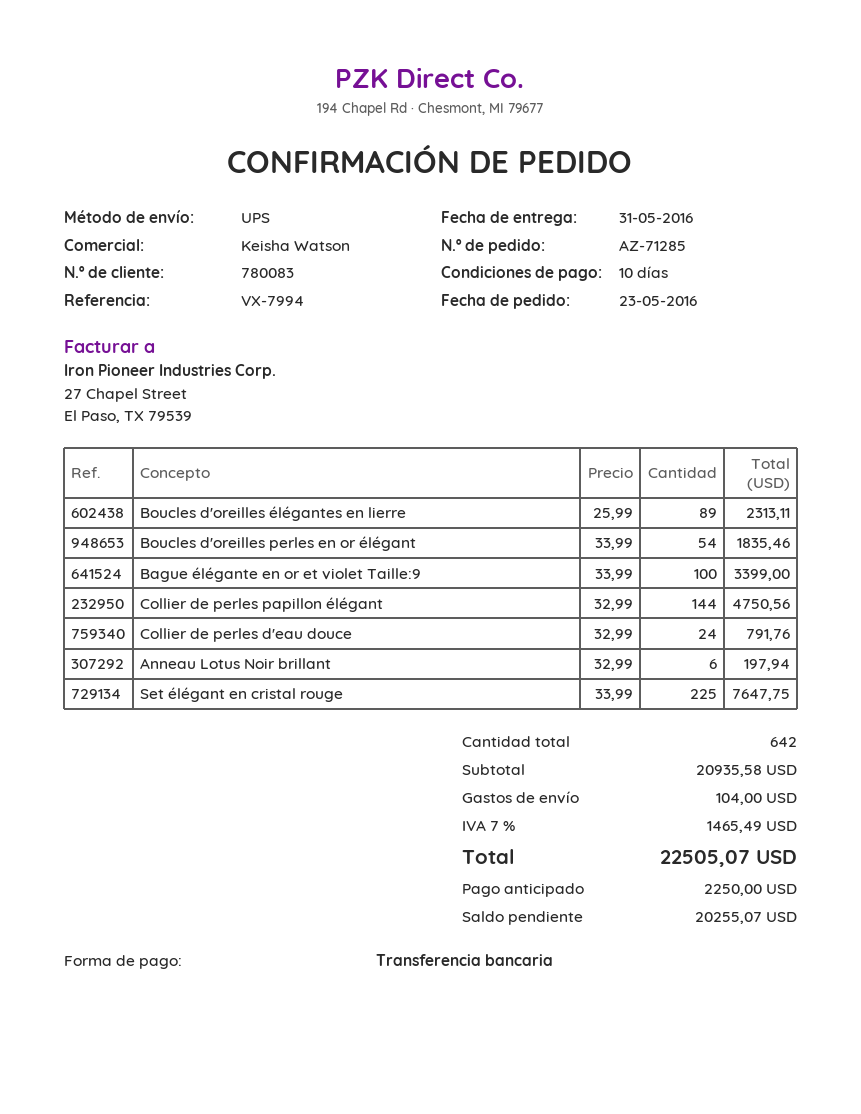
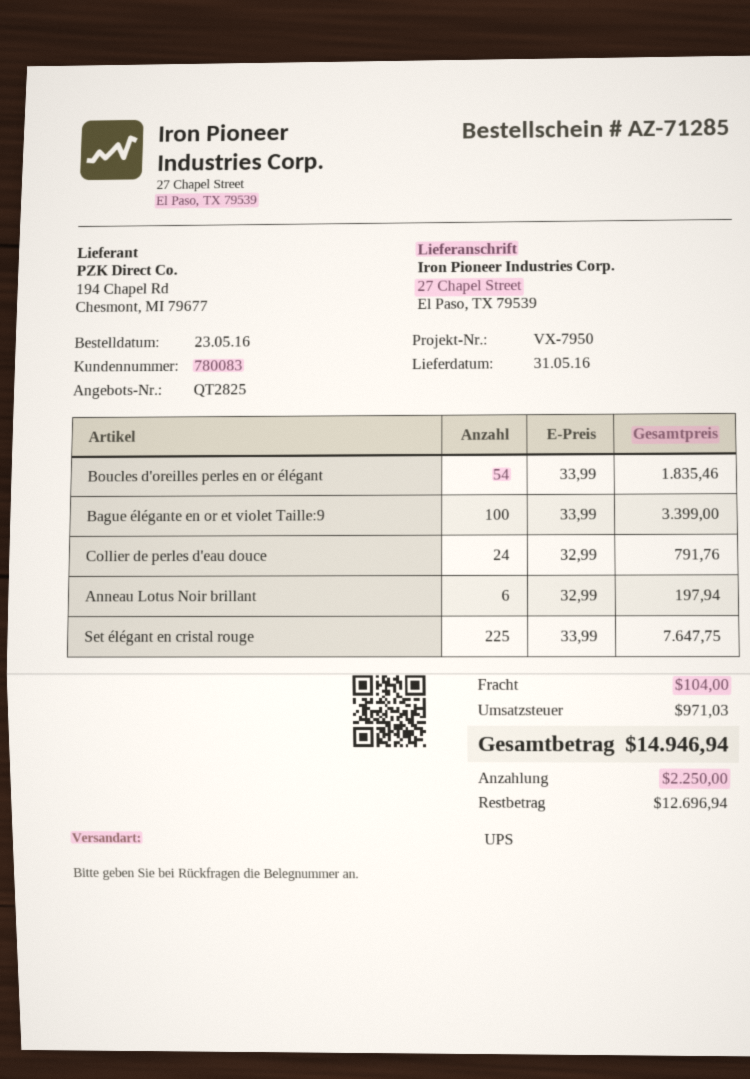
reference: VX-7994 -> VX-7950
Boucles d'oreilles élégantes en lierre: 89 x 25.99 = 2313.11 -> none
Collier de perles papillon élégant: 144 x 32.99 = 4750.56 -> none
tax: 1465.49 -> 971.03
total: 22505.07 -> 14946.94
balance: 20255.07 -> 12696.94

